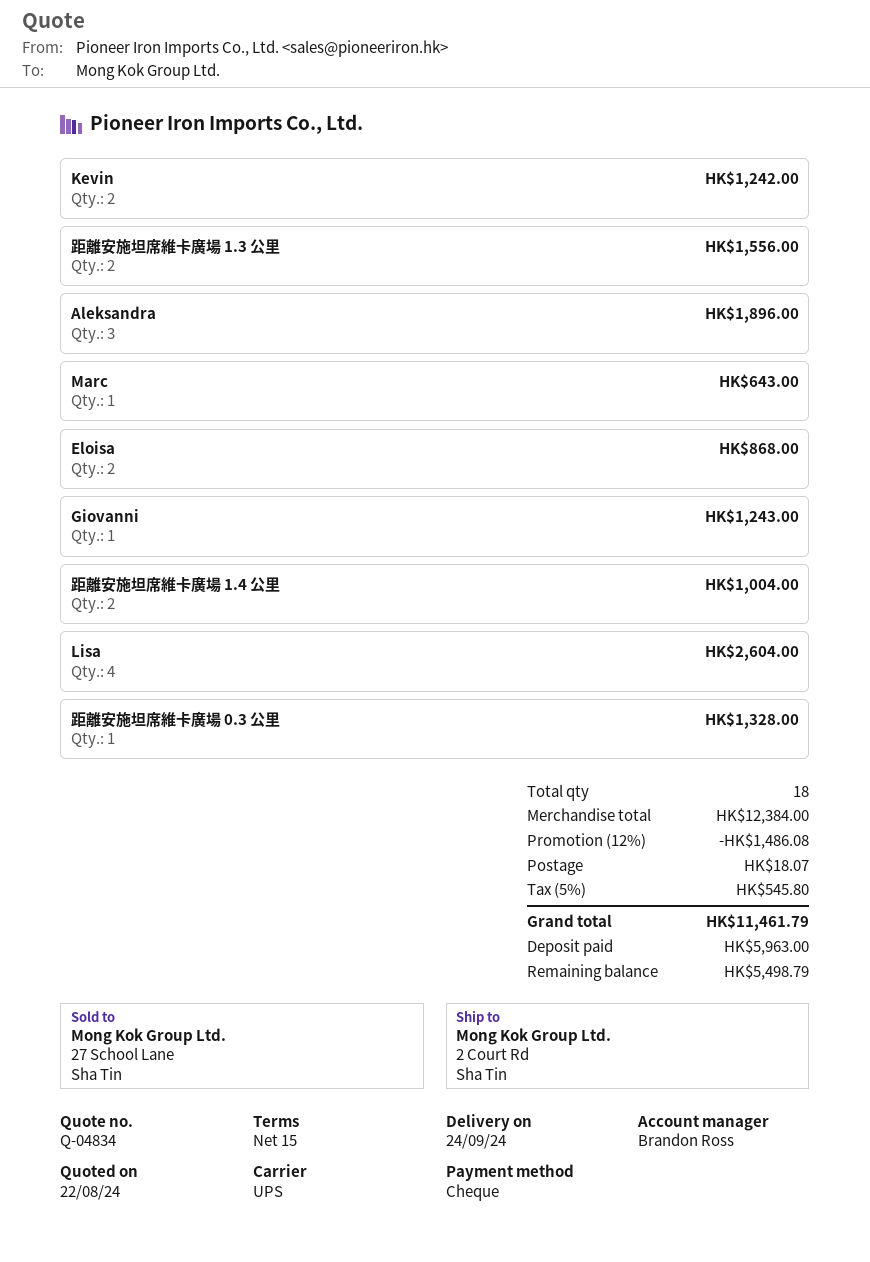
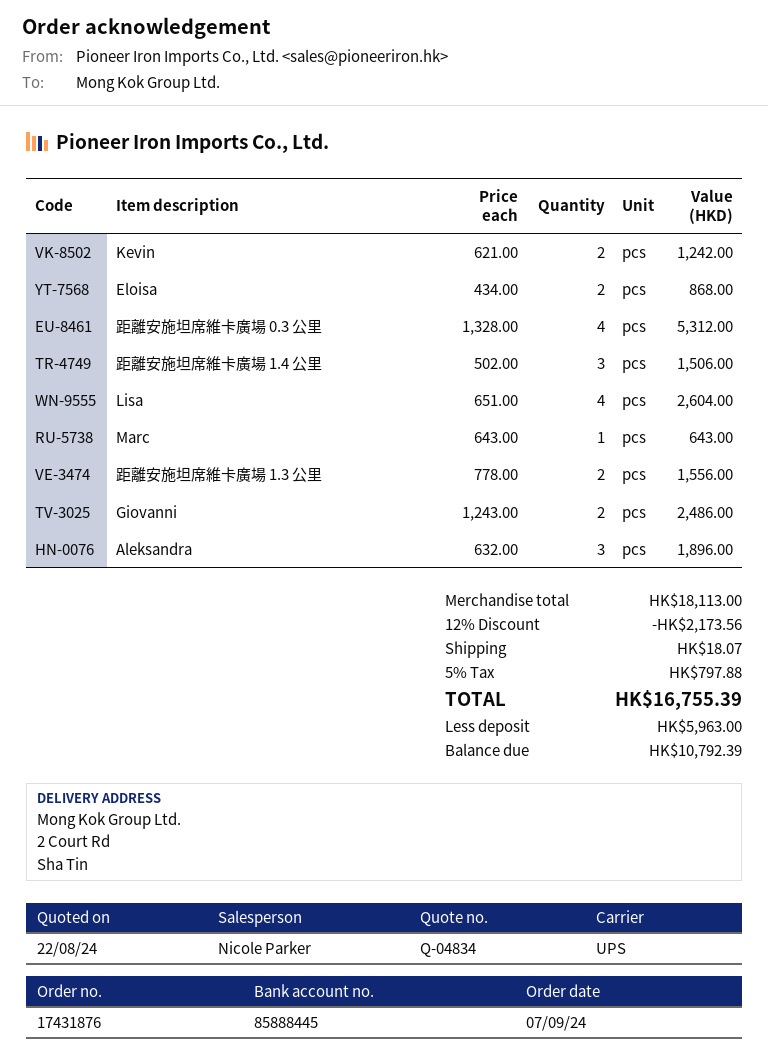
sales rep: Brandon Ross -> Nicole Parker
Giovanni: 1 for 1243.00 -> 2 for 2486.00
距離安施坦席維卡廣場 1.4 公里: 2 for 1004.00 -> 3 for 1506.00
距離安施坦席維卡廣場 0.3 公里: 1 for 1328.00 -> 4 for 5312.00
subtotal: 12384.00 -> 18113.00
discount: 12% = 1486.08 -> 12% = 2173.56
tax: 5% = 545.80 -> 5% = 797.88
total: 11461.79 -> 16755.39
balance: 5498.79 -> 10792.39

